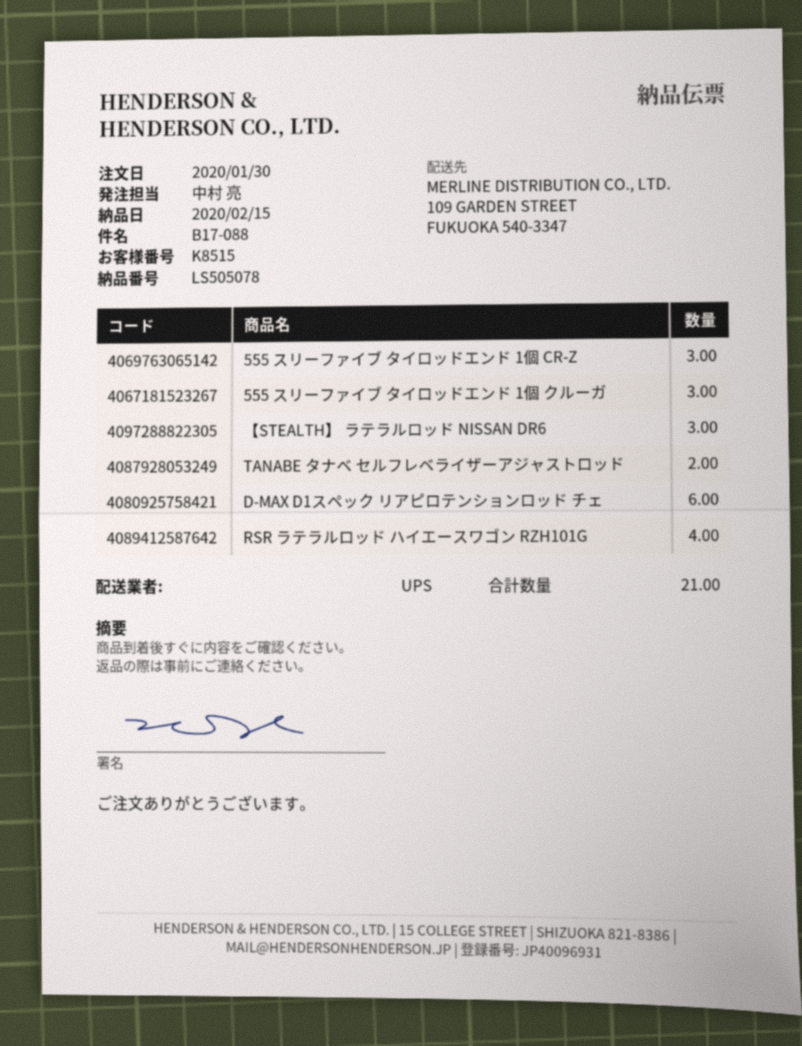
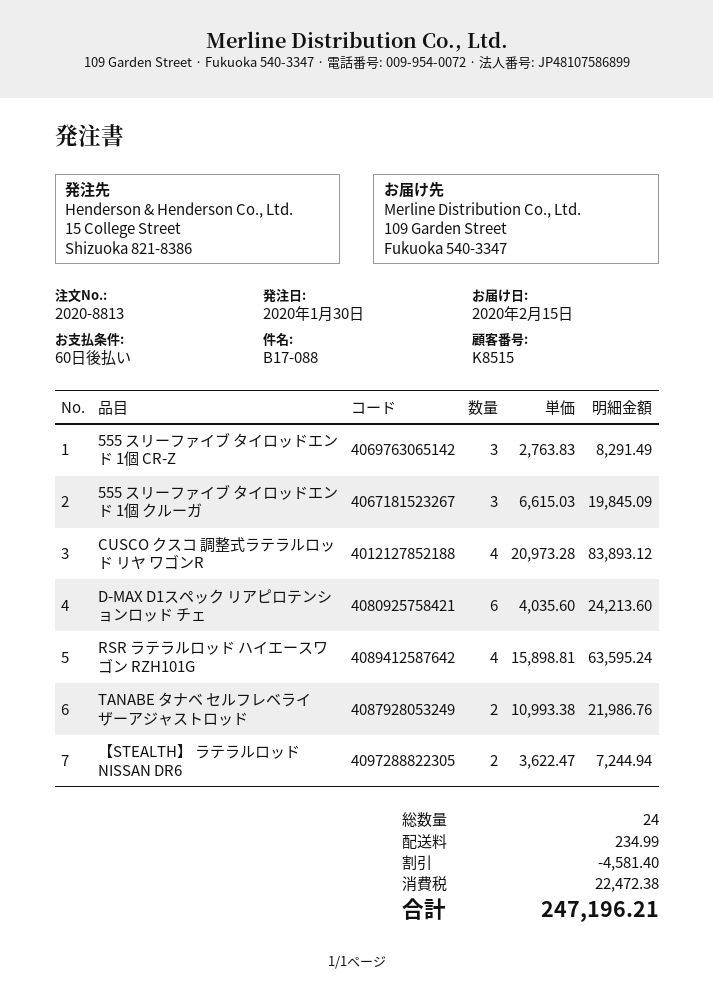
【STEALTH】 ラテラルロッド NISSAN DR6: 3 -> 2
CUSCO クスコ 調整式ラテラルロッド リヤ ワゴンR: none -> 4
total quantity: 21 -> 24

